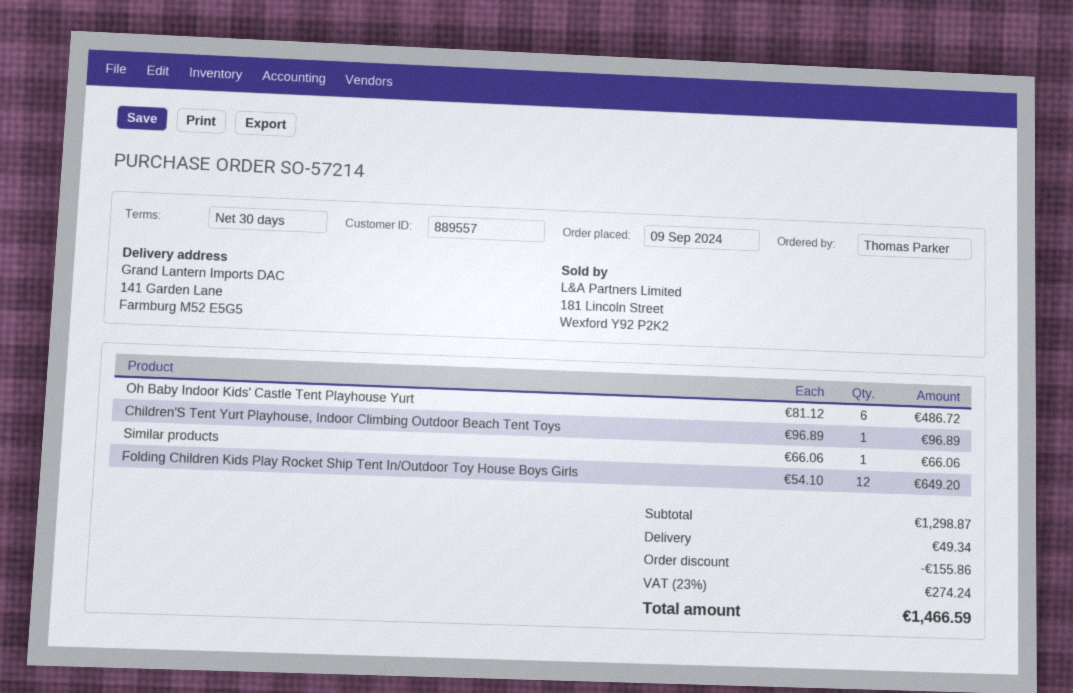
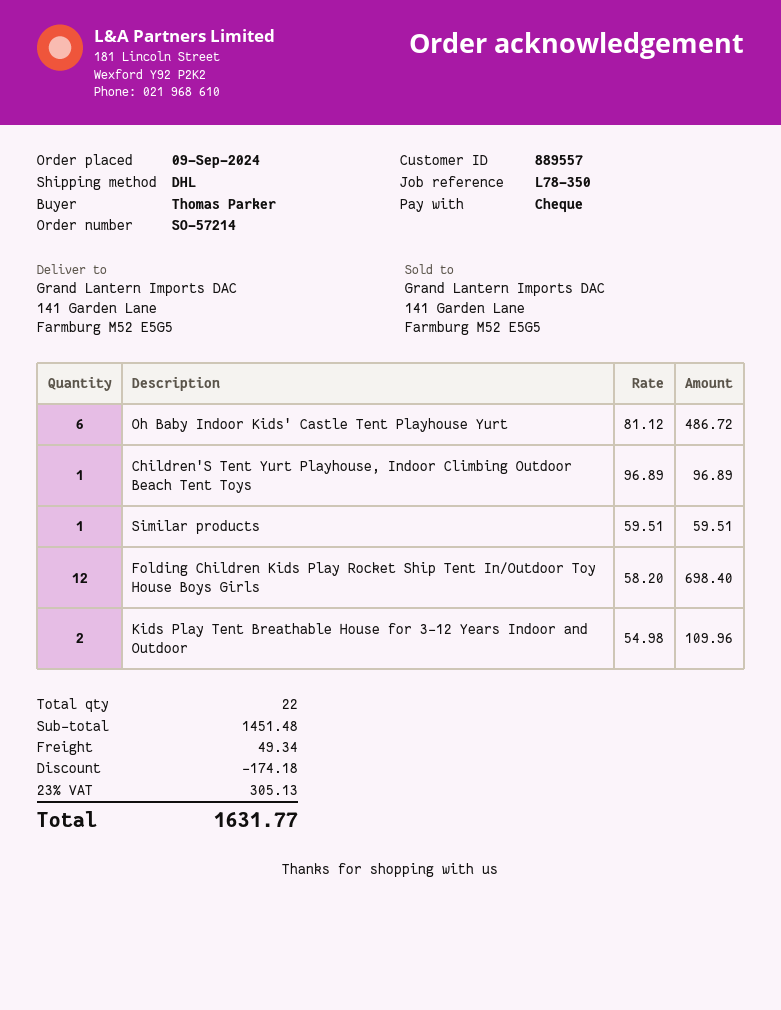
Similar products: 1 x 66.06 = 66.06 -> 1 x 59.51 = 59.51
Folding Children Kids Play Rocket Ship Tent In/Outdoor Toy House Boys Girls: 12 x 54.10 = 649.20 -> 12 x 58.20 = 698.40
Kids Play Tent Breathable House for 3-12 Years Indoor and Outdoor: none -> 2 x 54.98 = 109.96
subtotal: 1298.87 -> 1451.48
discount: 155.86 -> 174.18
tax: 23% = 274.24 -> 23% = 305.13
total: 1466.59 -> 1631.77

